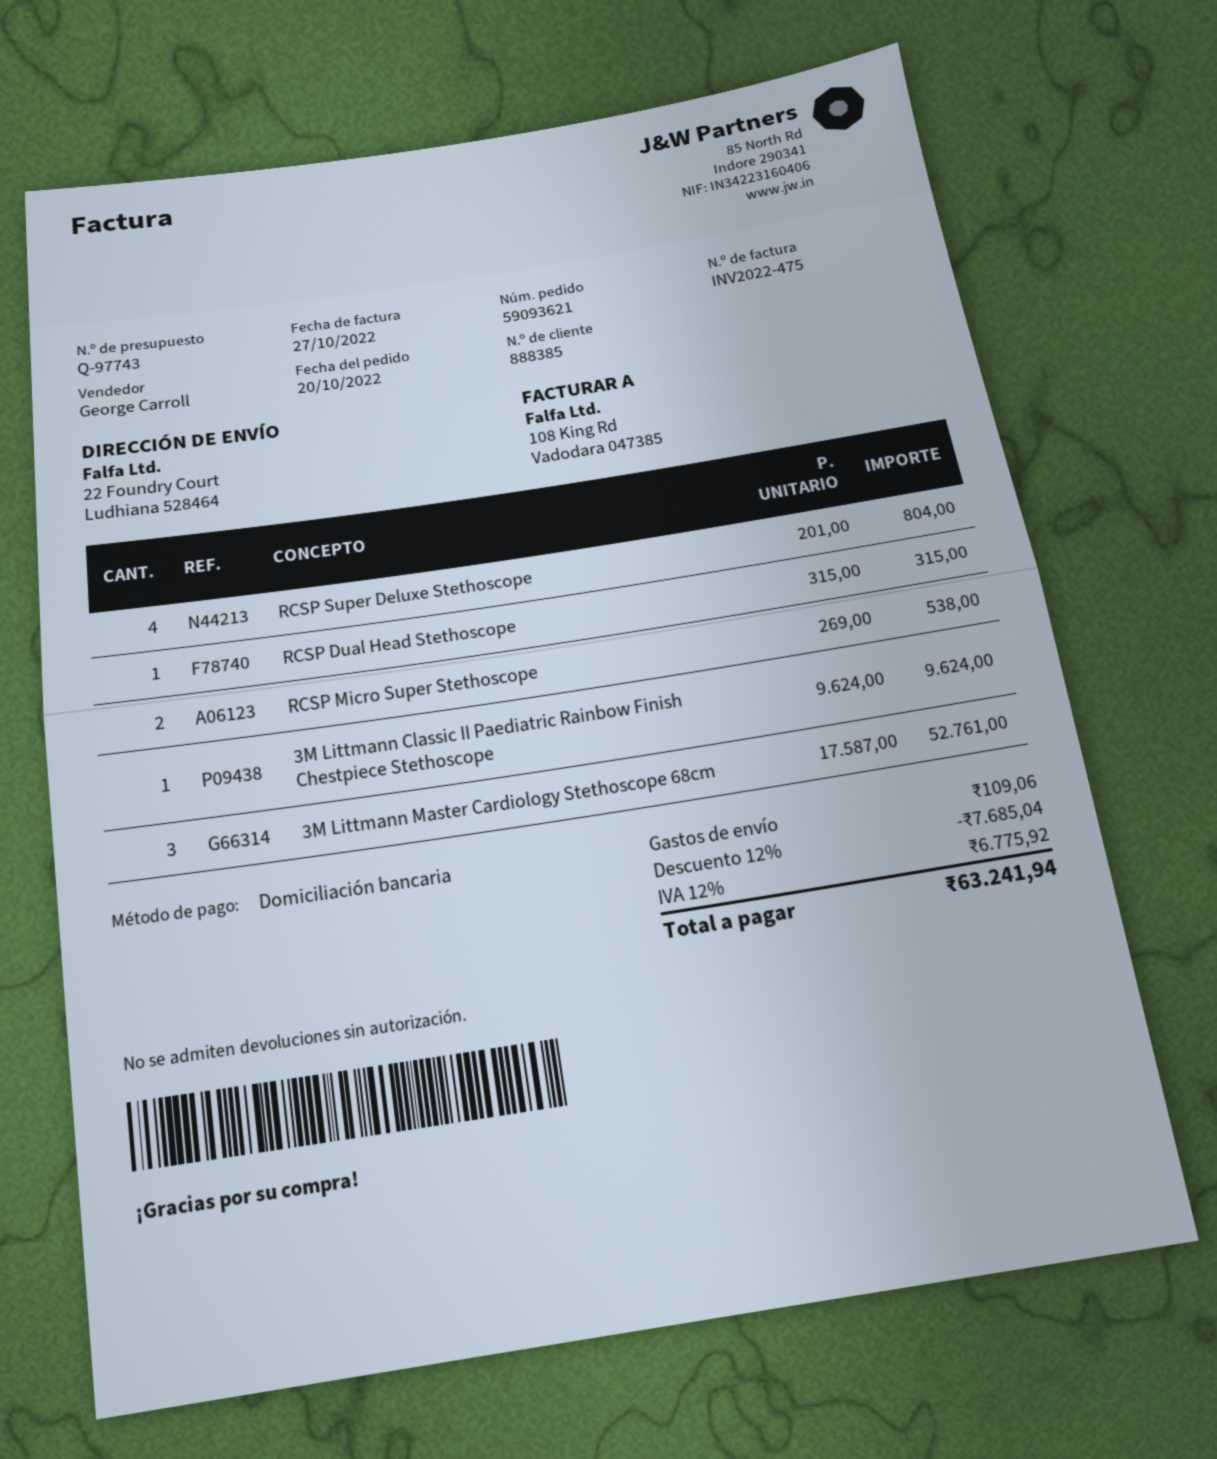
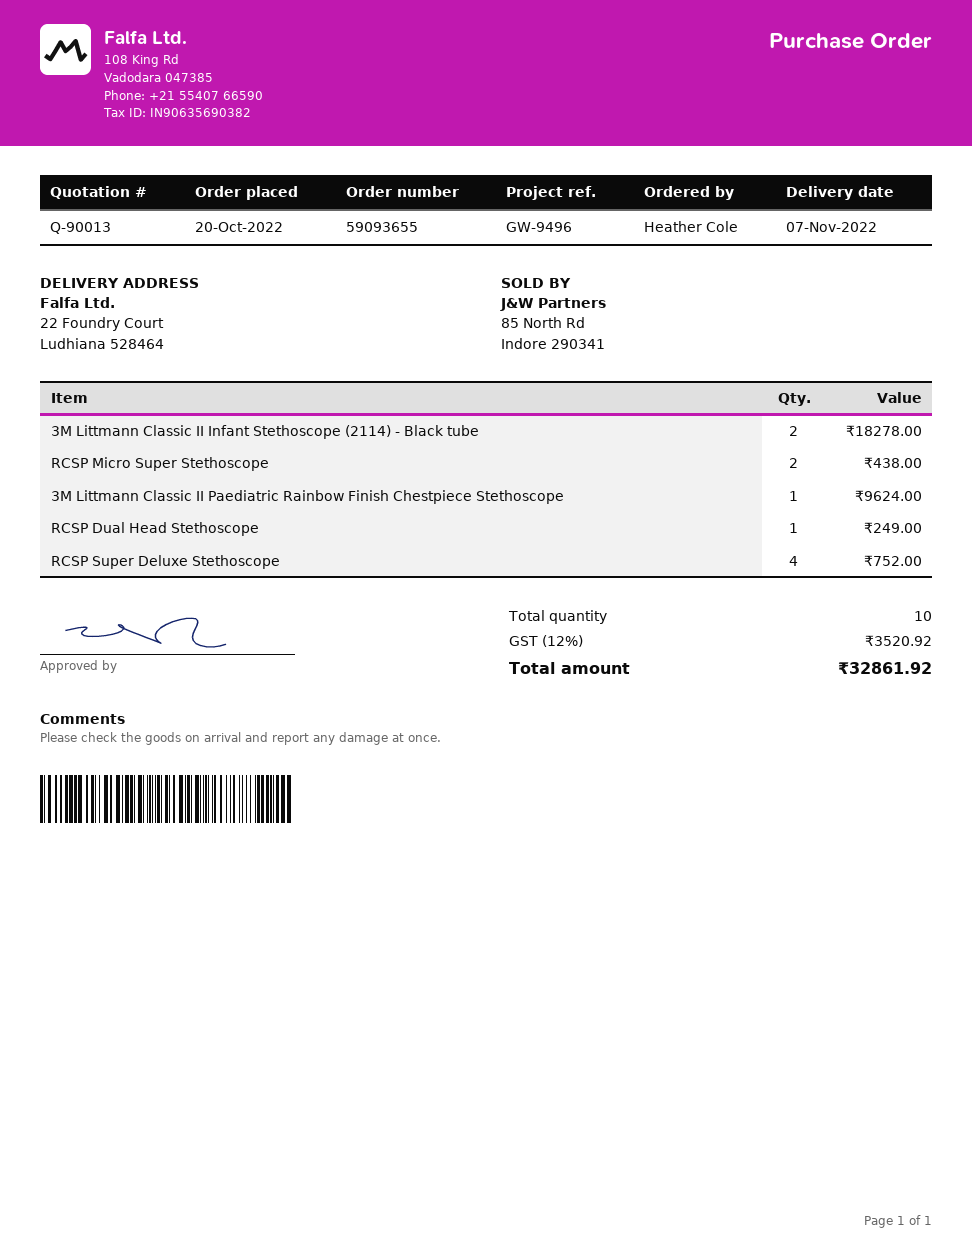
quote number: Q-97743 -> Q-90013
order number: 59093621 -> 59093655
RCSP Super Deluxe Stethoscope: 4 for 804.00 -> 4 for 752.00
RCSP Dual Head Stethoscope: 1 for 315.00 -> 1 for 249.00
RCSP Micro Super Stethoscope: 2 for 538.00 -> 2 for 438.00
3M Littmann Master Cardiology Stethoscope 68cm: 3 for 52761.00 -> none
3M Littmann Classic II Infant Stethoscope (2114) - Black tube: none -> 2 for 18278.00
discount: 12% = 7685.04 -> none
shipping: 109.06 -> none
tax: 12% = 6775.92 -> 12% = 3520.92
total: 63241.94 -> 32861.92

